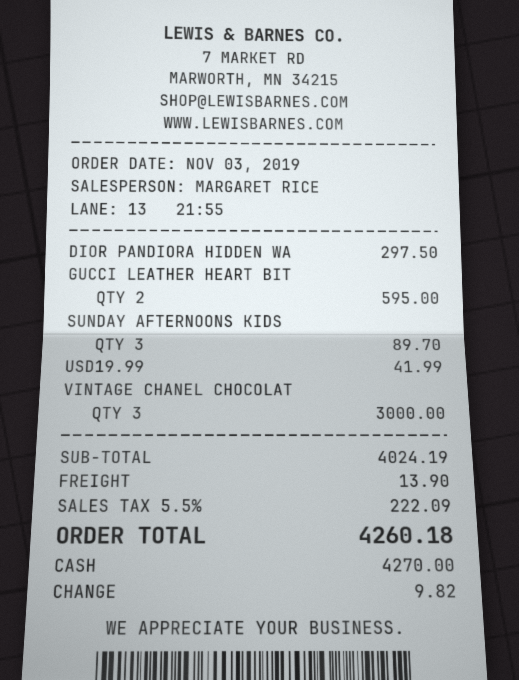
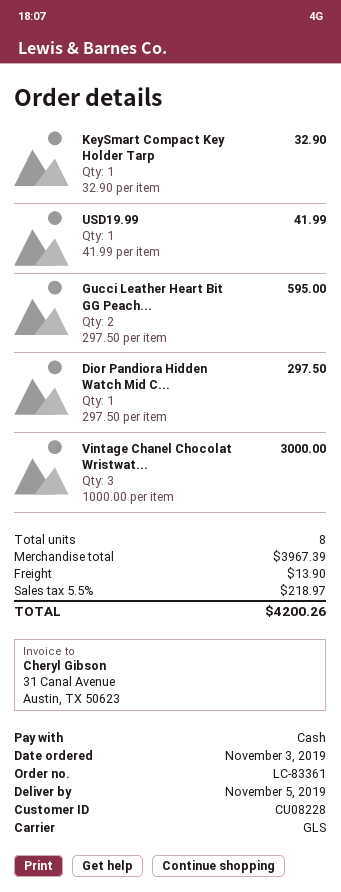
SUNDAY AFTERNOONS KIDS: 3 for 89.70 -> none
KeySmart Compact Key Holder Tarp: none -> 1 for 32.90
subtotal: 4024.19 -> 3967.39
tax: 5.5% = 222.09 -> 5.5% = 218.97
total: 4260.18 -> 4200.26

